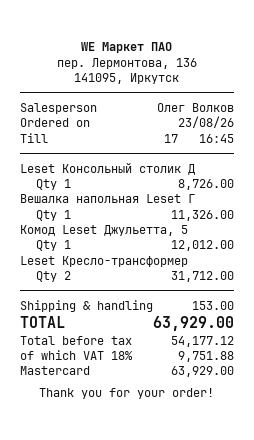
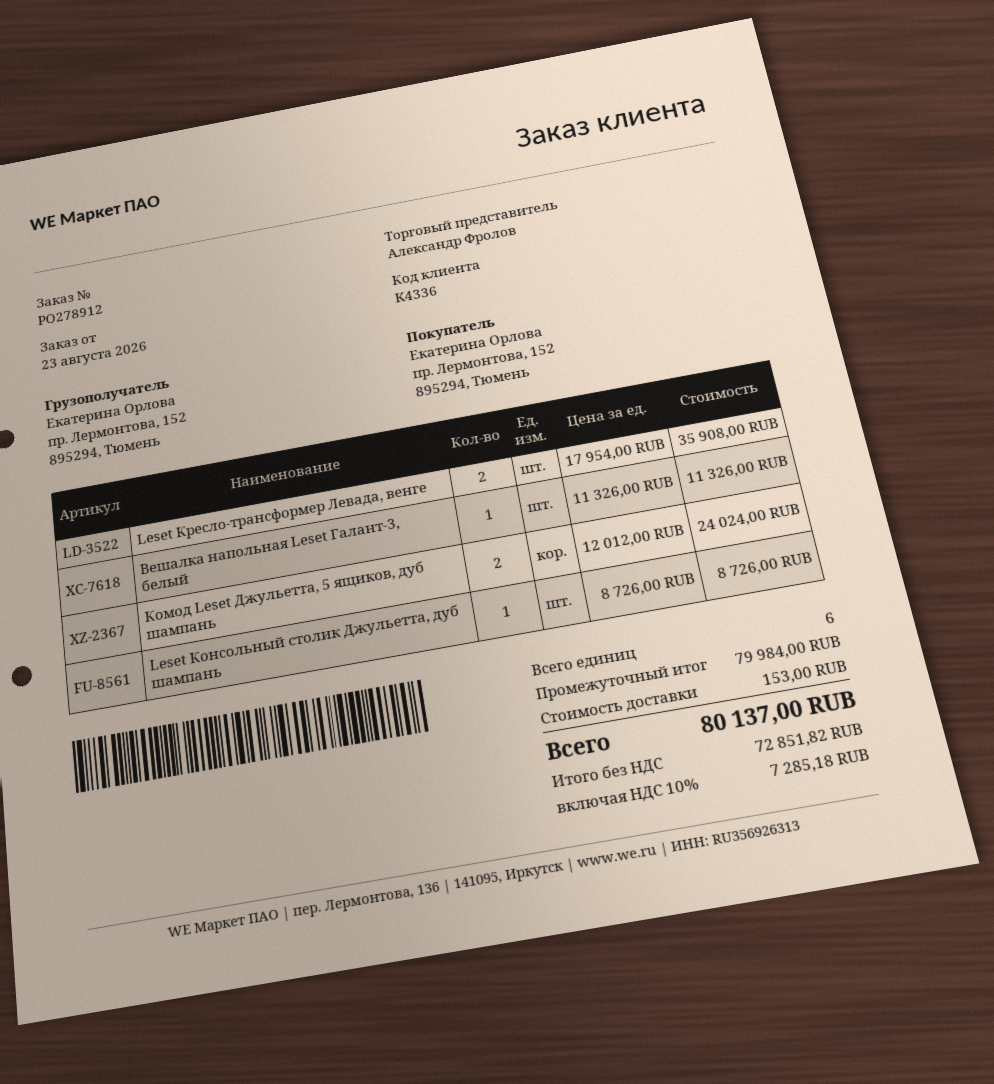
sales rep: Олег Волков -> Александр Фролов
Комод Leset Джульетта, 5: 1 for 12012.00 -> 2 for 24024.00
Leset Кресло-трансформер: 2 for 31712.00 -> 2 for 35908.00
net: 54177.12 -> 72851.82
tax: 18% = 9751.88 -> 10% = 7285.18
total: 63929.00 -> 80137.00

